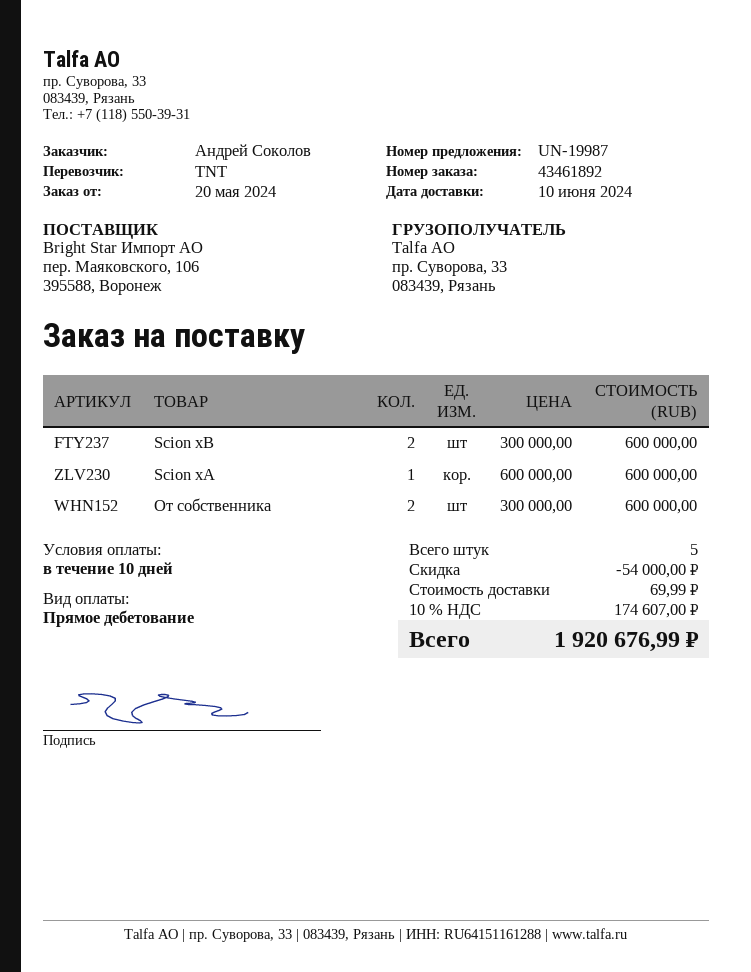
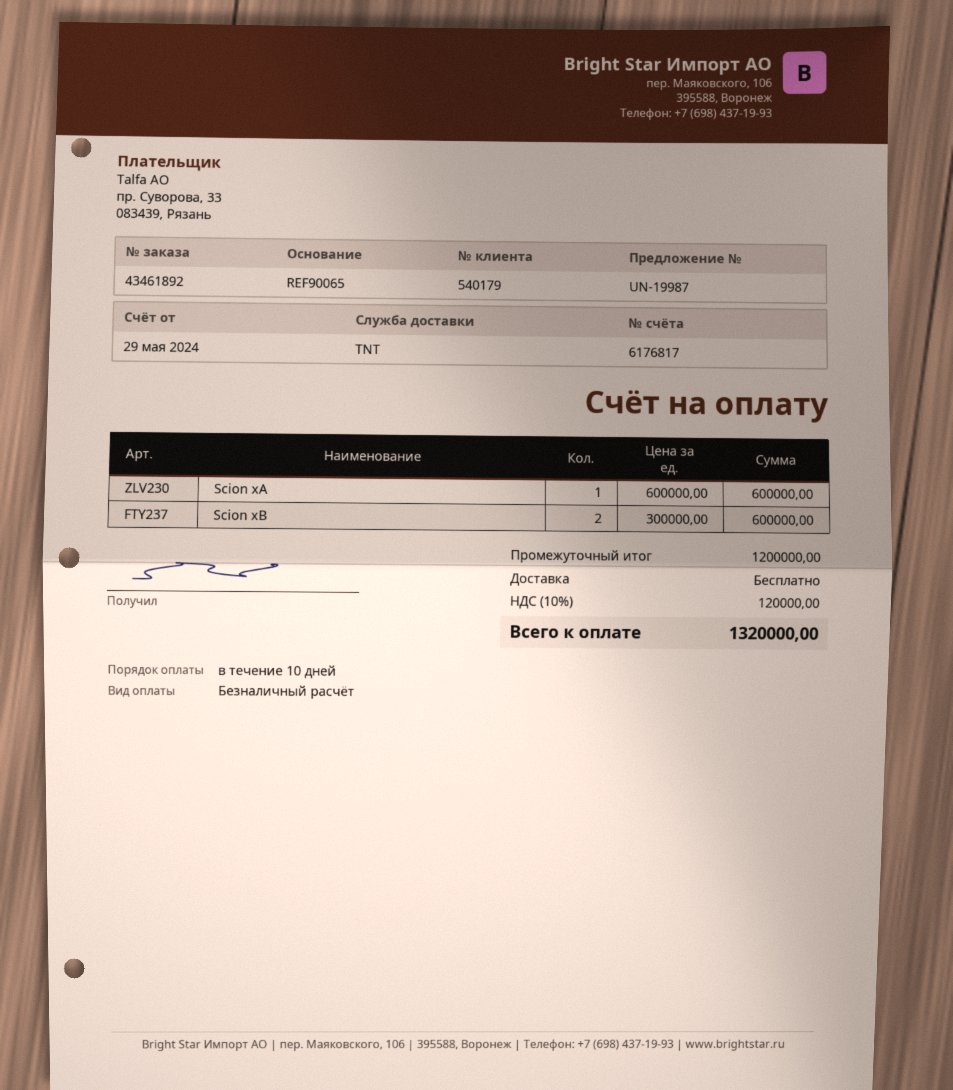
payment method: direct debit -> bank transfer
От собственника: 2 x 300000.00 = 600000.00 -> none
discount: 54000.00 -> none
shipping: 69.99 -> 0.00
tax: 10% = 174607.00 -> 10% = 120000.00
total: 1920676.99 -> 1320000.00

